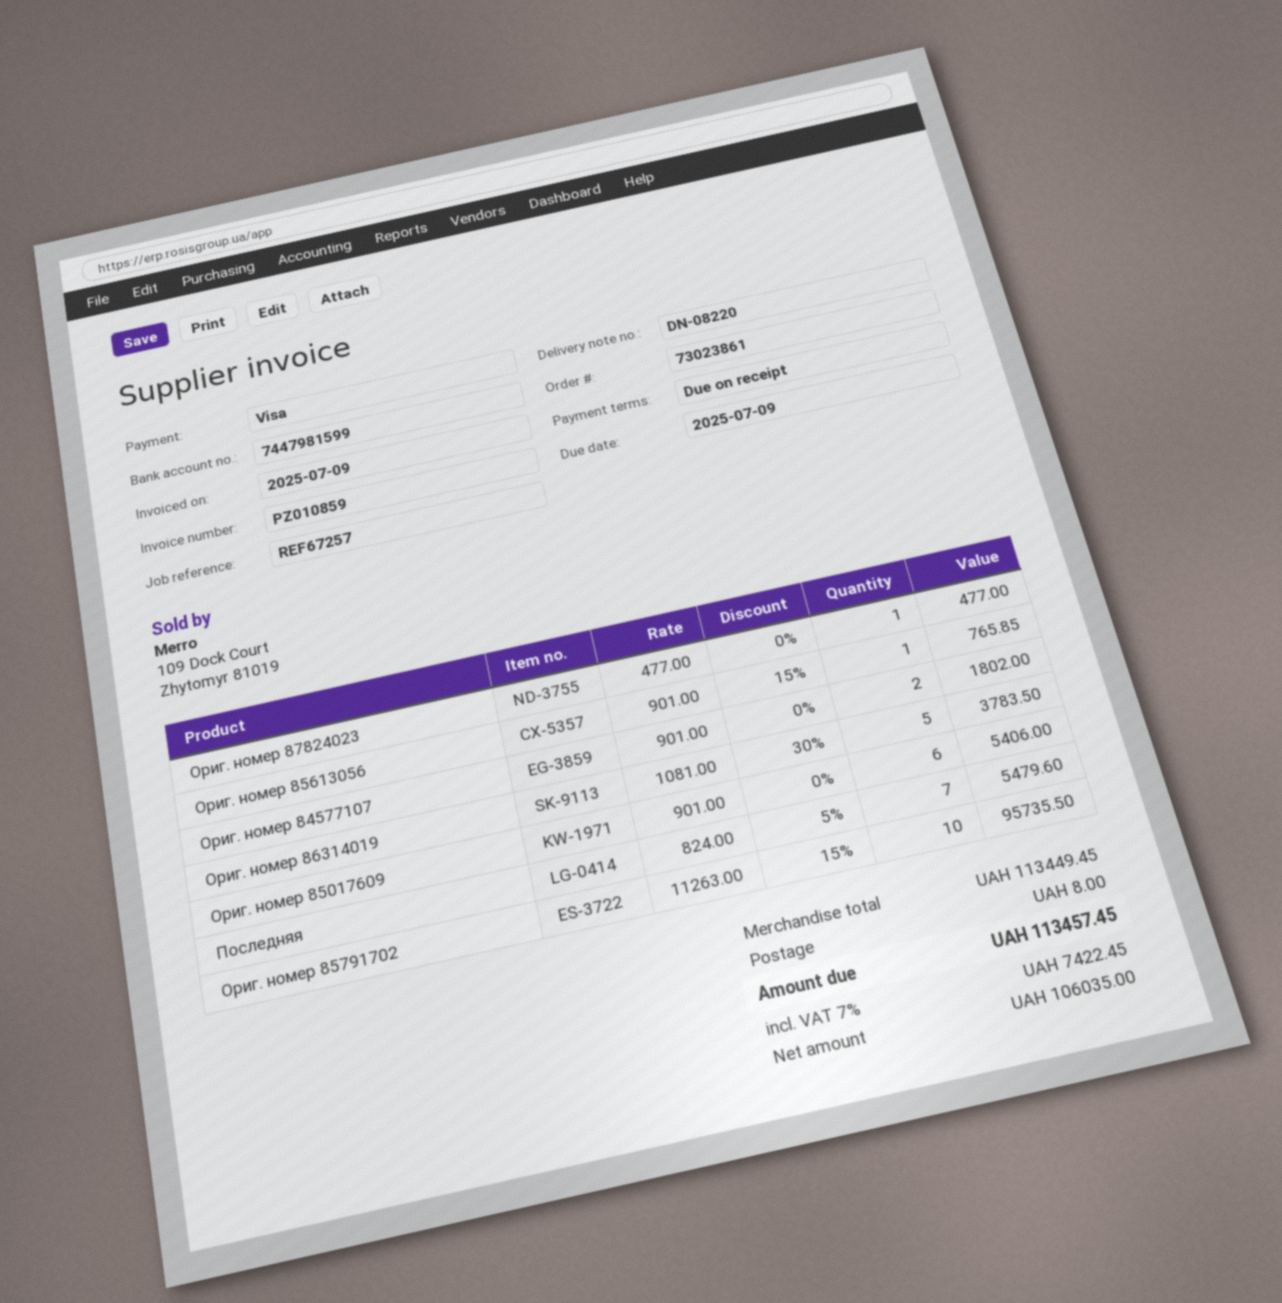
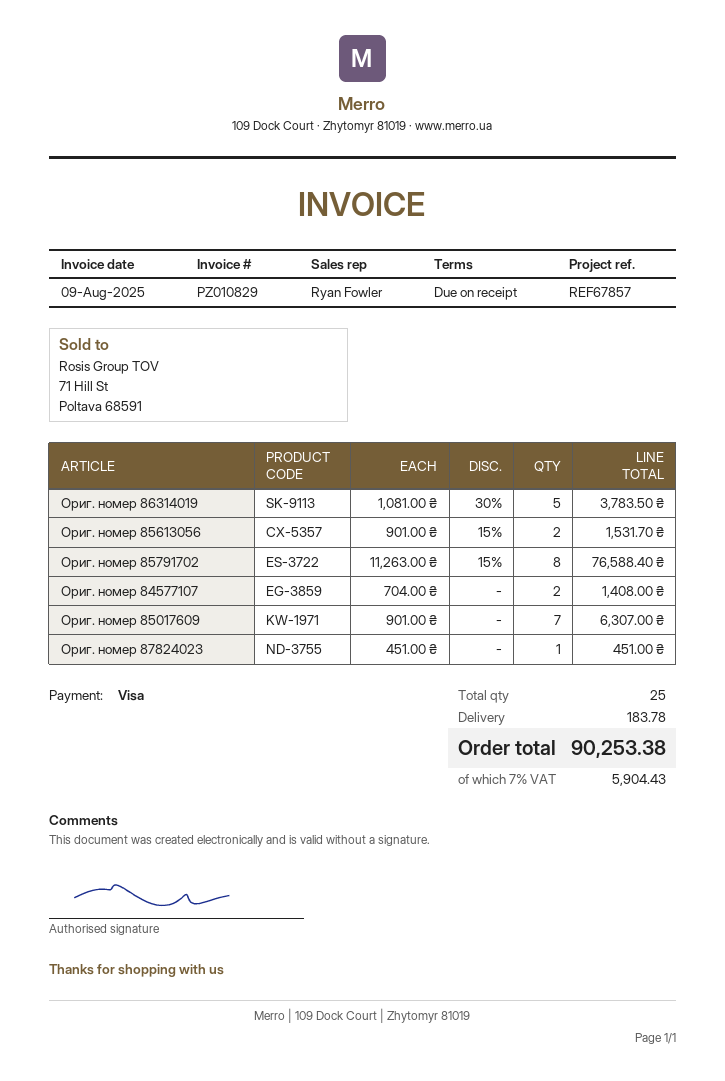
invoice number: PZ010859 -> PZ010829
invoice date: 2025-07-09 -> 2025-08-09
reference: REF67257 -> REF67857
Ориг. номер 87824023: 1 x 477.00 = 477.00 -> 1 x 451.00 = 451.00
Ориг. номер 85613056: 1 x 901.00 - 15% = 765.85 -> 2 x 901.00 - 15% = 1531.70
Ориг. номер 84577107: 2 x 901.00 = 1802.00 -> 2 x 704.00 = 1408.00
Ориг. номер 85017609: 6 x 901.00 = 5406.00 -> 7 x 901.00 = 6307.00
Последняя: 7 x 824.00 - 5% = 5479.60 -> none
Ориг. номер 85791702: 10 x 11263.00 - 15% = 95735.50 -> 8 x 11263.00 - 15% = 76588.40
shipping: 8.00 -> 183.78
tax: 7% = 7422.45 -> 7% = 5904.43
total: 113457.45 -> 90253.38

